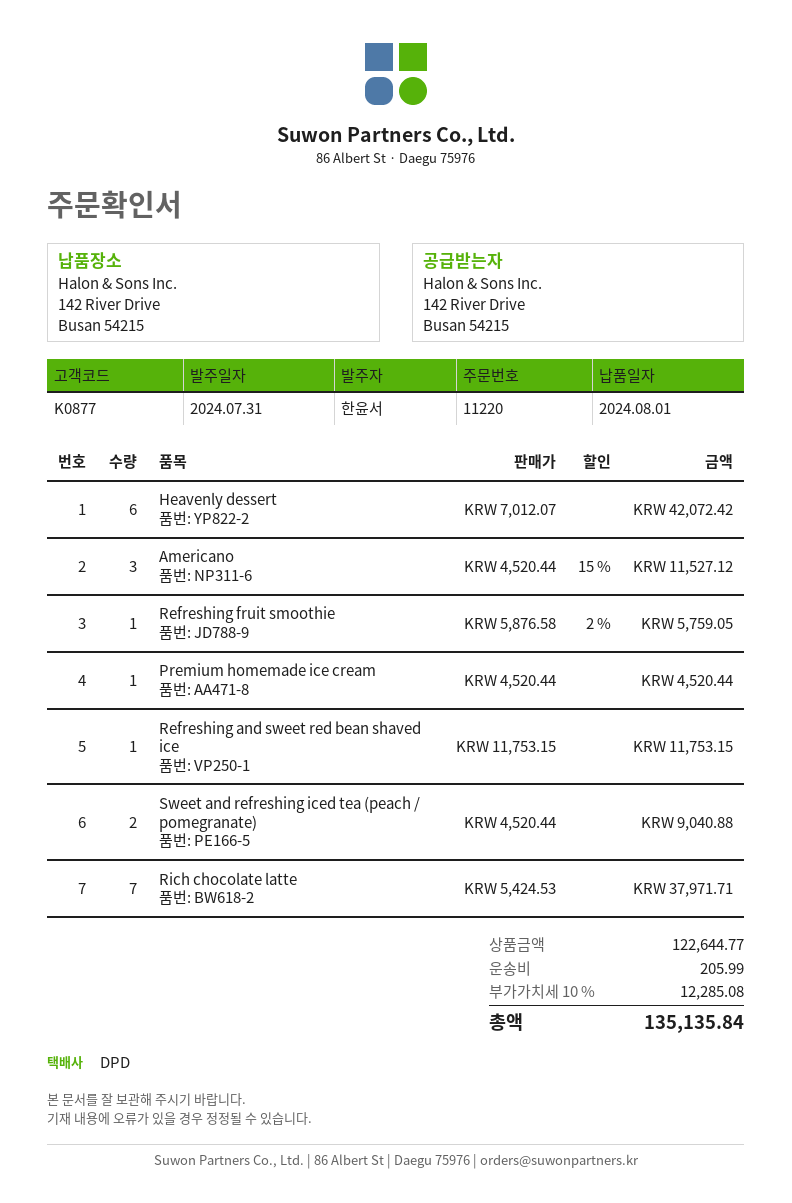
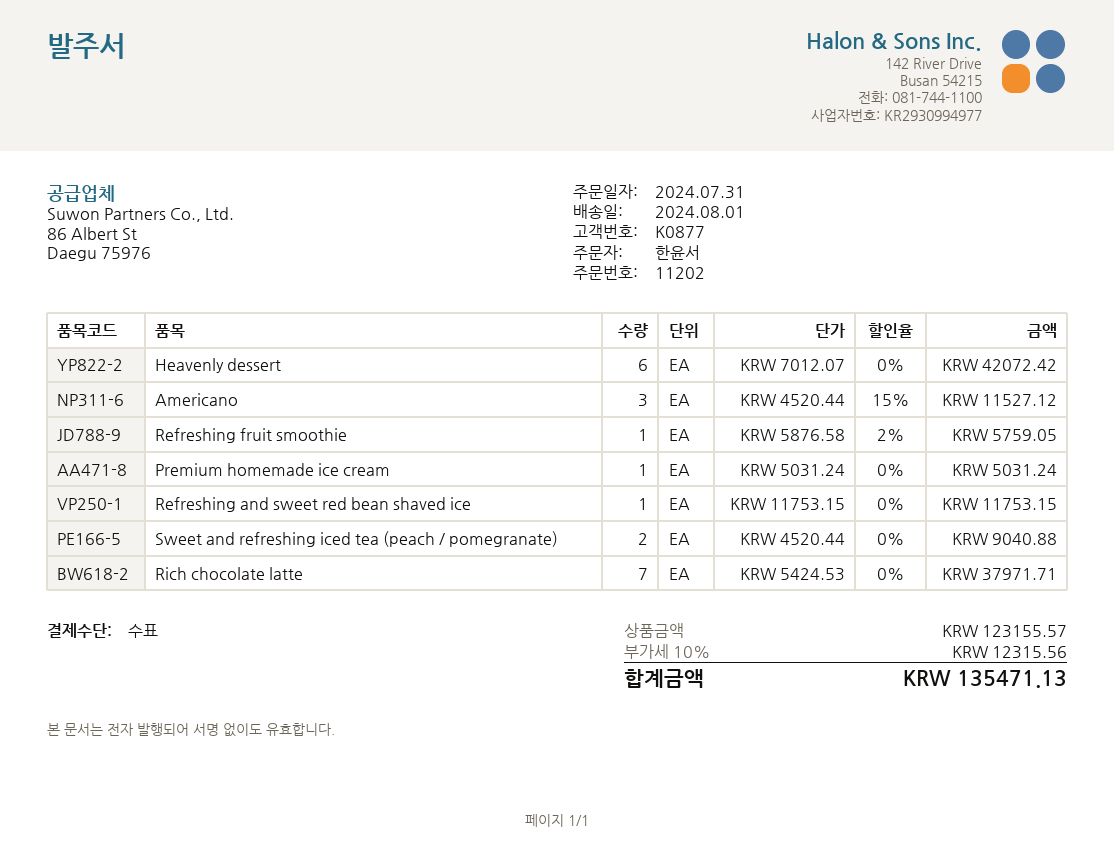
order number: 11220 -> 11202
Premium homemade ice cream: 1 x 4520.44 = 4520.44 -> 1 x 5031.24 = 5031.24
subtotal: 122644.77 -> 123155.57
shipping: 205.99 -> none
tax: 10% = 12285.08 -> 10% = 12315.56
total: 135135.84 -> 135471.13

